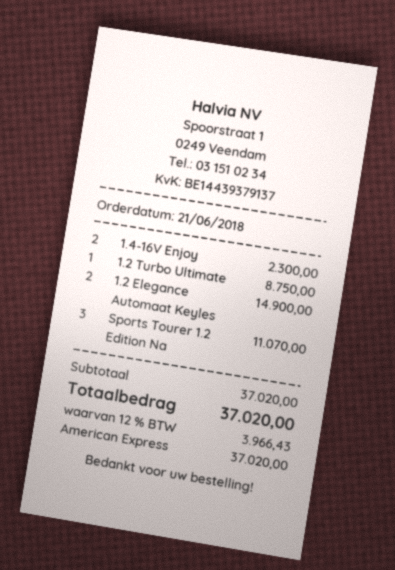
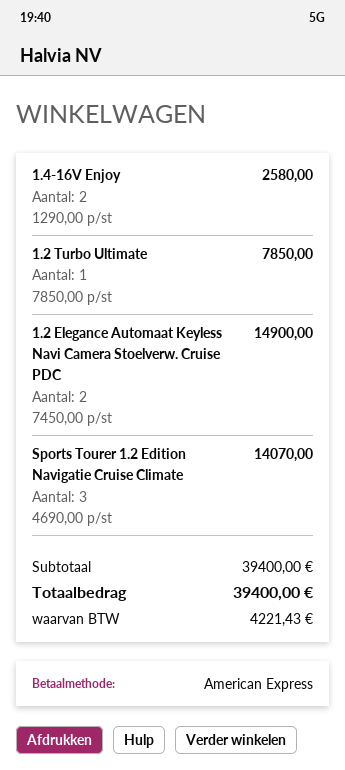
1.4-16V Enjoy: 2 for 2300.00 -> 2 for 2580.00
1.2 Turbo Ultimate: 1 for 8750.00 -> 1 for 7850.00
Sports Tourer 1.2 Edition Na: 3 for 11070.00 -> 3 for 14070.00
subtotal: 37020.00 -> 39400.00
tax: 3966.43 -> 4221.43
total: 37020.00 -> 39400.00

